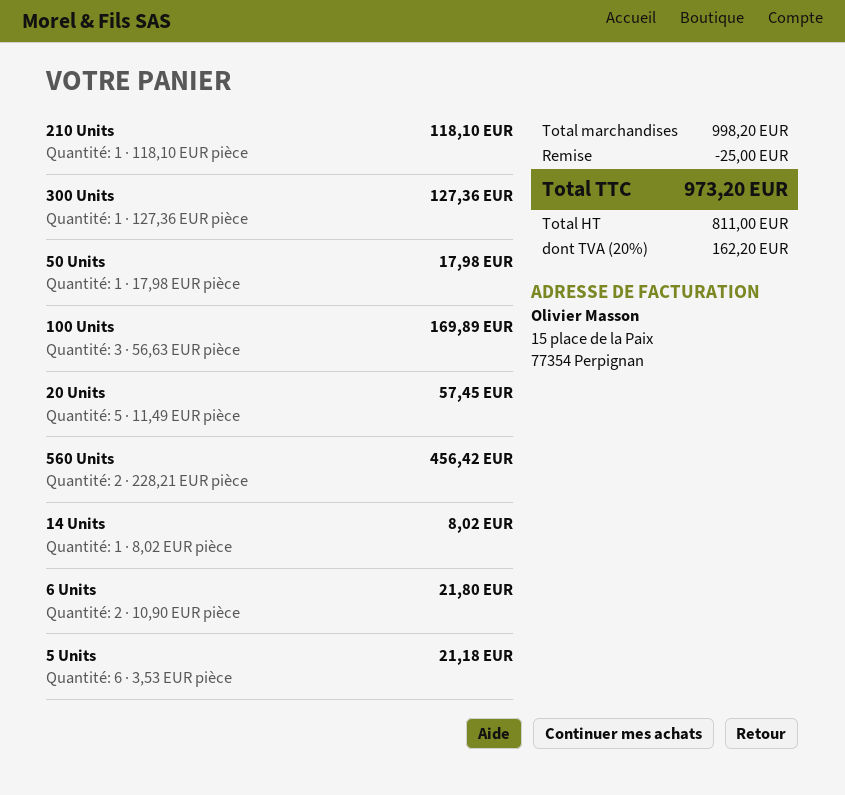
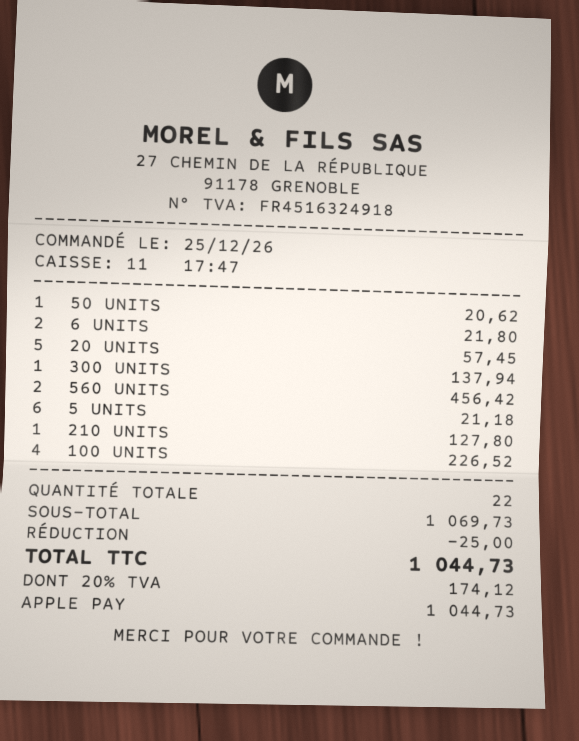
210 Units: 1 for 118.10 -> 1 for 127.80
300 Units: 1 for 127.36 -> 1 for 137.94
50 Units: 1 for 17.98 -> 1 for 20.62
100 Units: 3 for 169.89 -> 4 for 226.52
14 Units: 1 for 8.02 -> none
subtotal: 998.20 -> 1069.73
tax: 20% = 162.20 -> 20% = 174.12
total: 973.20 -> 1044.73

